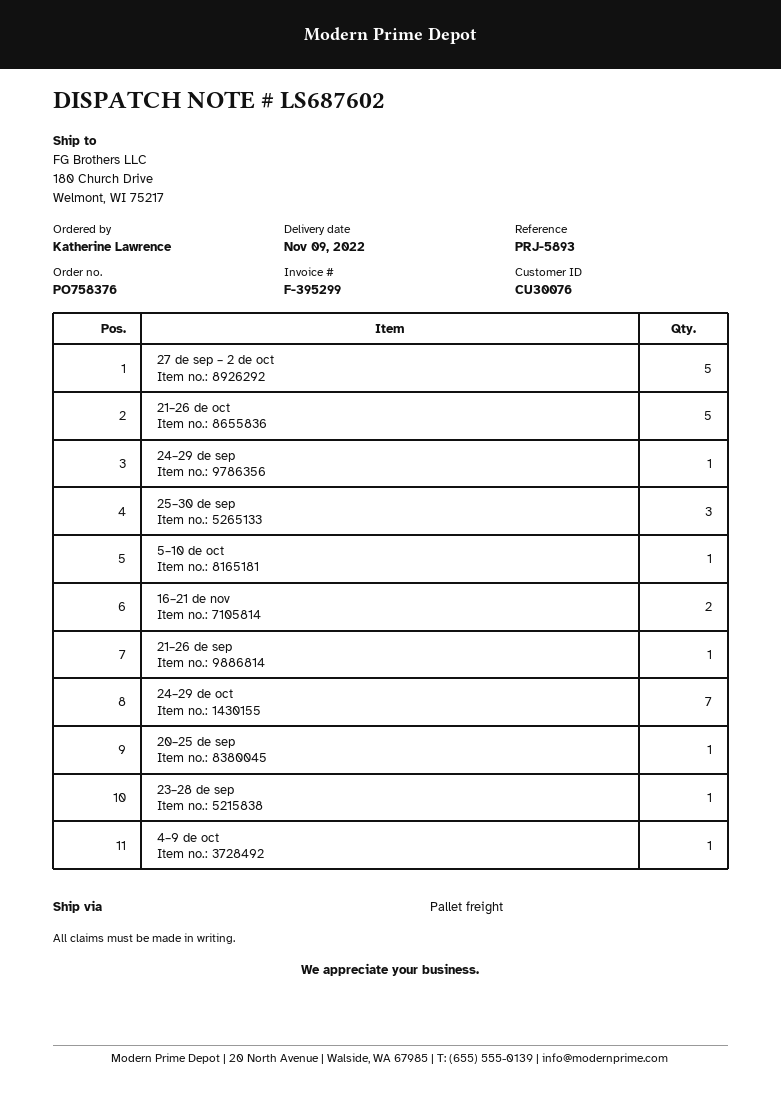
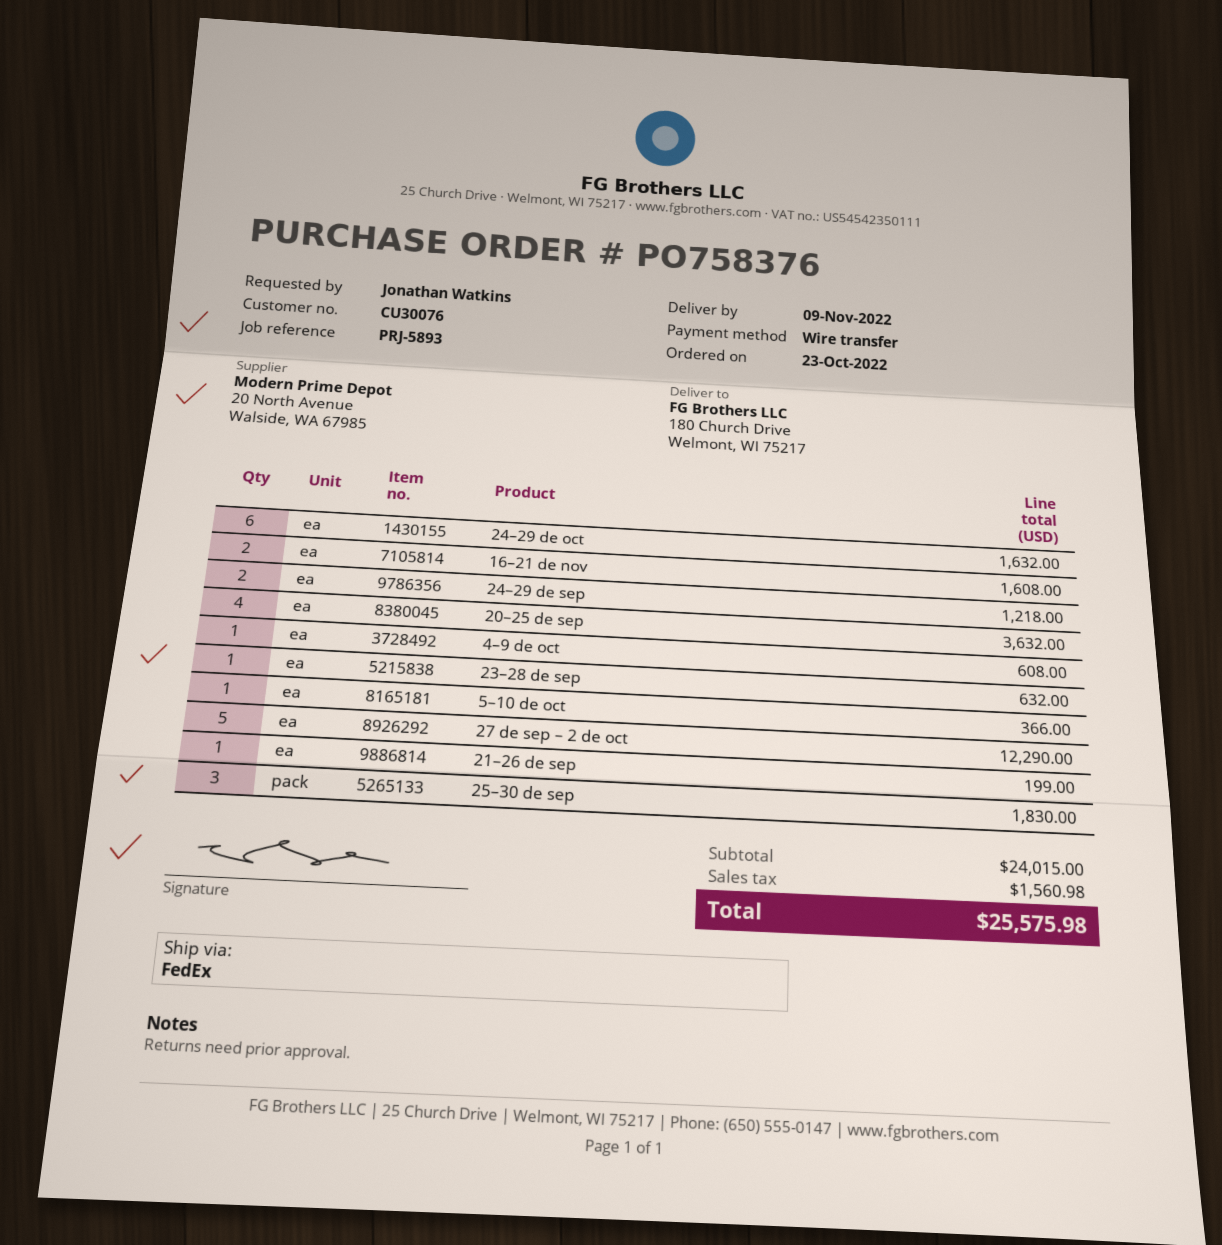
ordered by: Katherine Lawrence -> Jonathan Watkins
shipping method: pallet freight -> FedEx
21–26 de oct: 5 -> none
24–29 de sep: 1 -> 2
24–29 de oct: 7 -> 6
20–25 de sep: 1 -> 4

